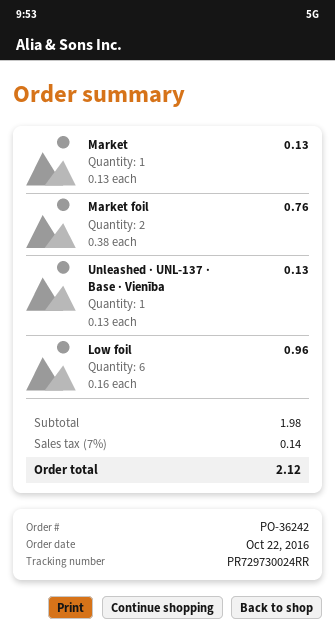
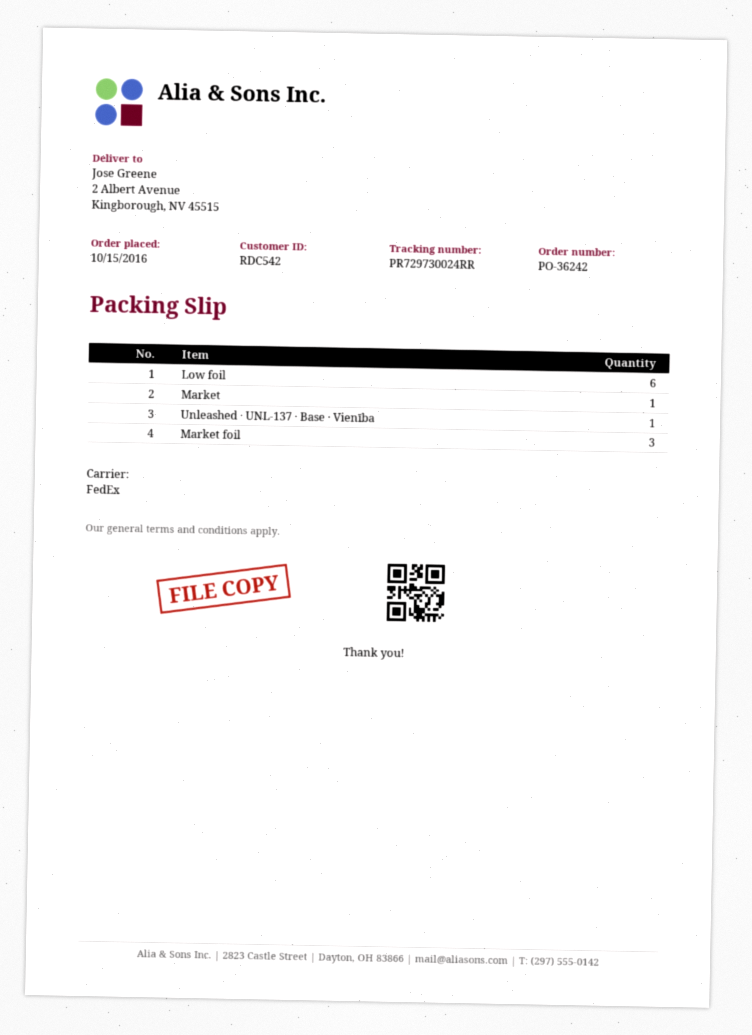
order date: 2016-10-22 -> 2016-10-15
Market foil: 2 -> 3

